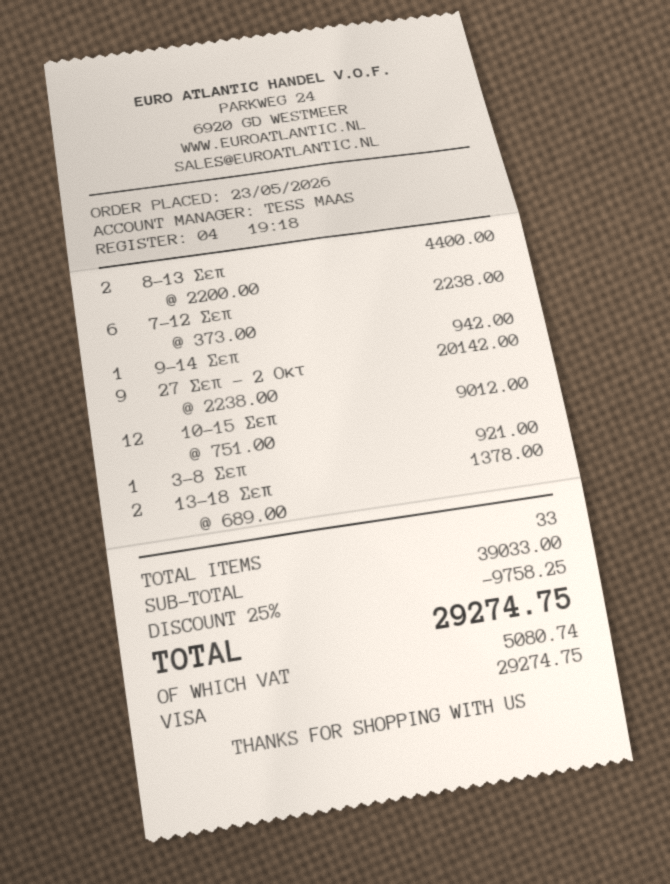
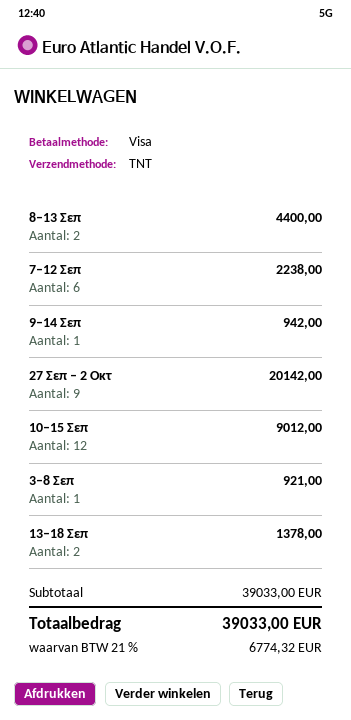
discount: 25% = 9758.25 -> none
tax: 5080.74 -> 6774.32
total: 29274.75 -> 39033.00

